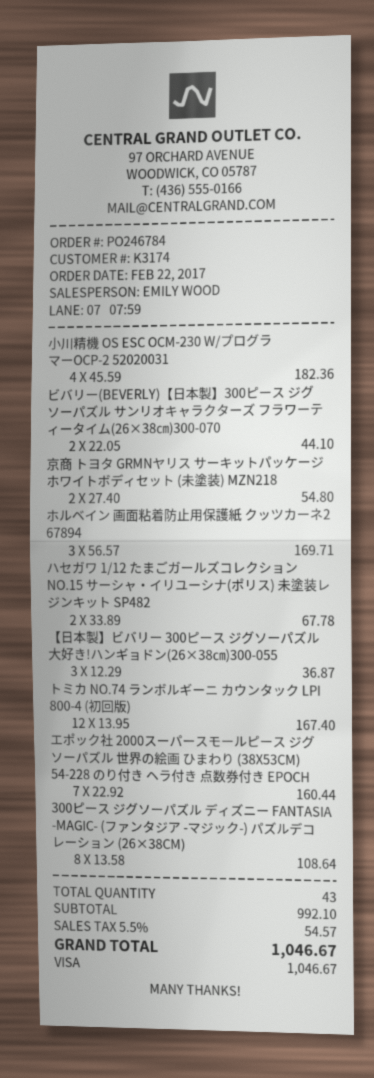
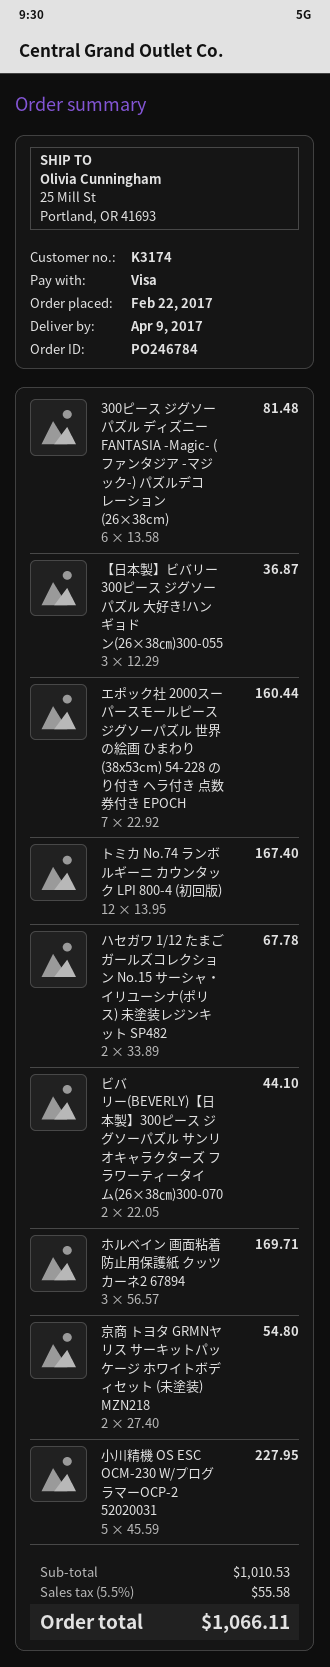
小川精機 OS ESC OCM-230 W/プログラマーOCP-2 52020031: 4 x 45.59 = 182.36 -> 5 x 45.59 = 227.95
300ピース ジグソーパズル ディズニー FANTASIA -MAGIC- (ファンタジア -マジック-) パズルデコレーション (26×38CM): 8 x 13.58 = 108.64 -> 6 x 13.58 = 81.48
subtotal: 992.10 -> 1010.53
tax: 5.5% = 54.57 -> 5.5% = 55.58
total: 1046.67 -> 1066.11

